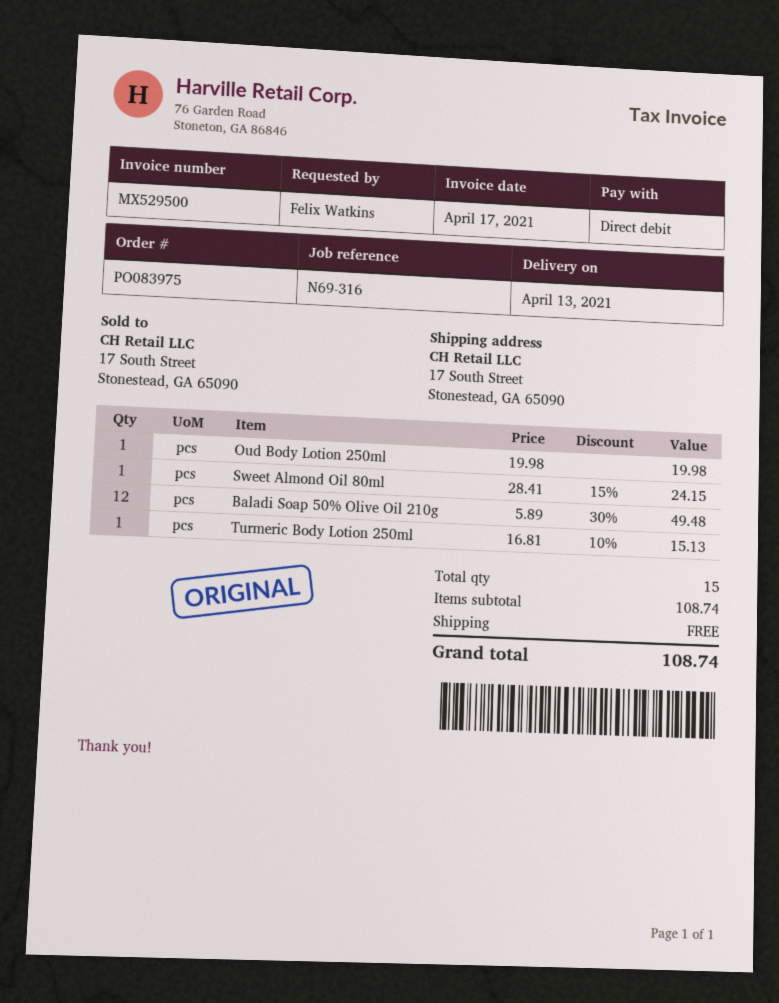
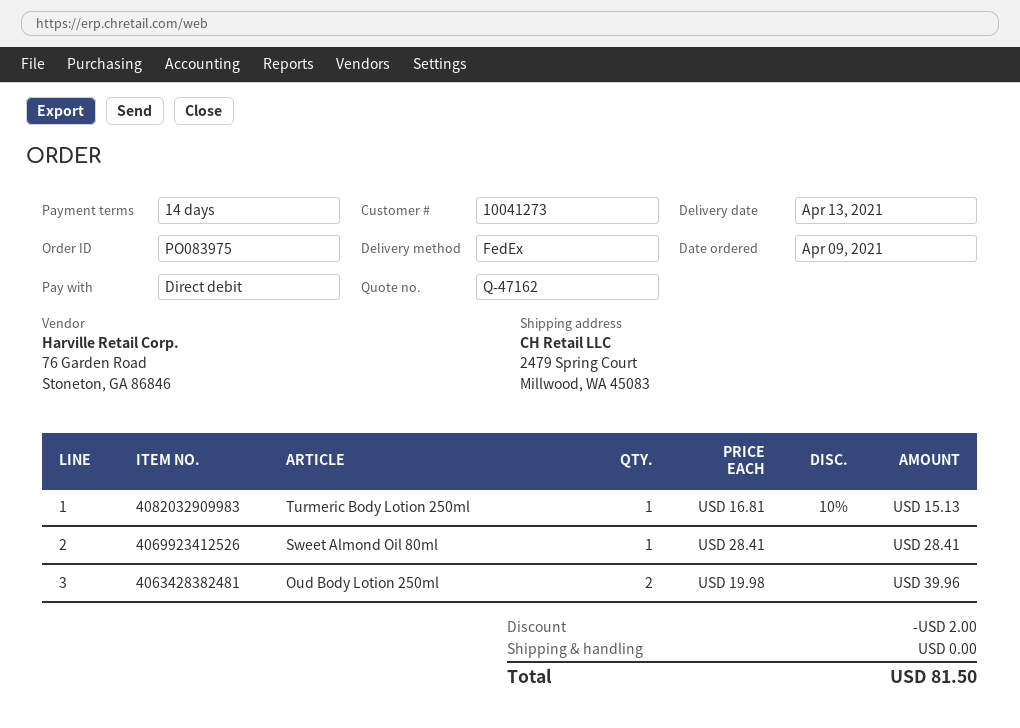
ship to: 17 South Street, Stonestead, GA 65090 -> 2479 Spring Court, Millwood, WA 45083
Oud Body Lotion 250ml: 1 x 19.98 = 19.98 -> 2 x 19.98 = 39.96
Sweet Almond Oil 80ml: 1 x 28.41 - 15% = 24.15 -> 1 x 28.41 = 28.41
Baladi Soap 50% Olive Oil 210g: 12 x 5.89 - 30% = 49.48 -> none
discount: none -> 2.00
total: 108.74 -> 81.50

